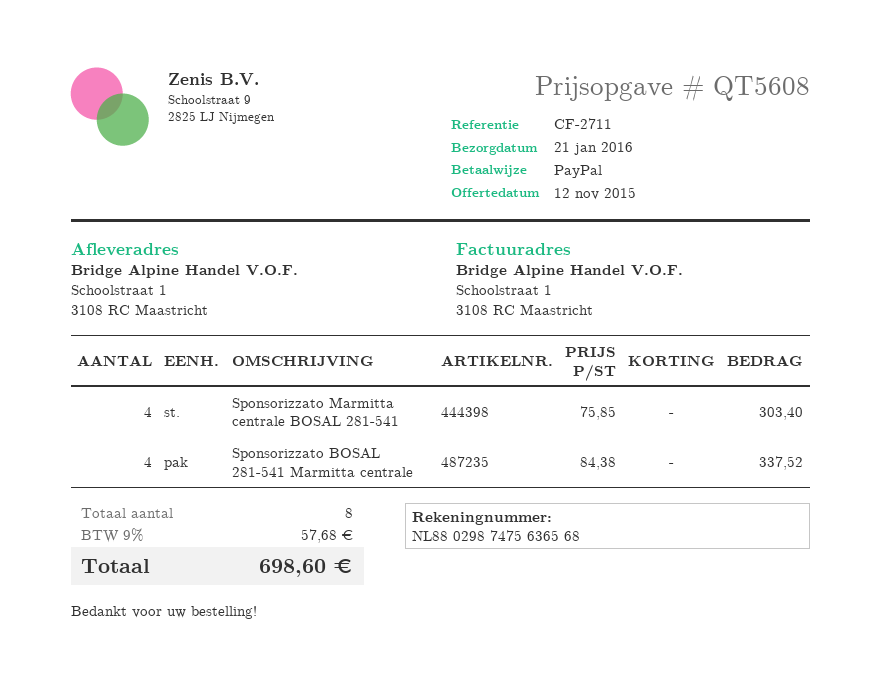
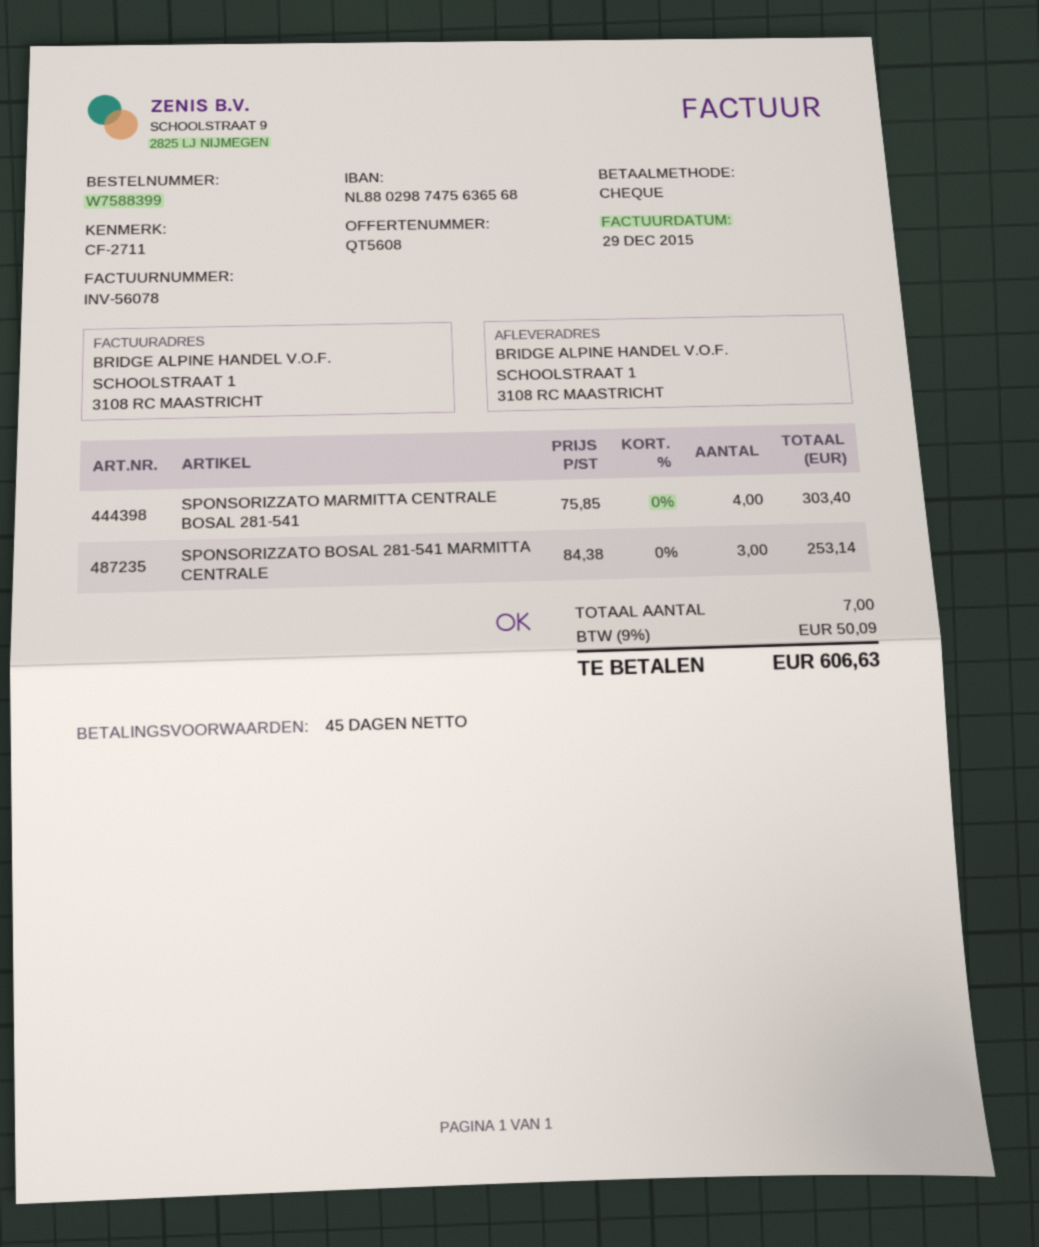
payment method: PayPal -> cheque
Sponsorizzato BOSAL 281-541 Marmitta centrale: 4 x 84.38 = 337.52 -> 3 x 84.38 = 253.14
total quantity: 8 -> 7
tax: 9% = 57.68 -> 9% = 50.09
total: 698.60 -> 606.63

